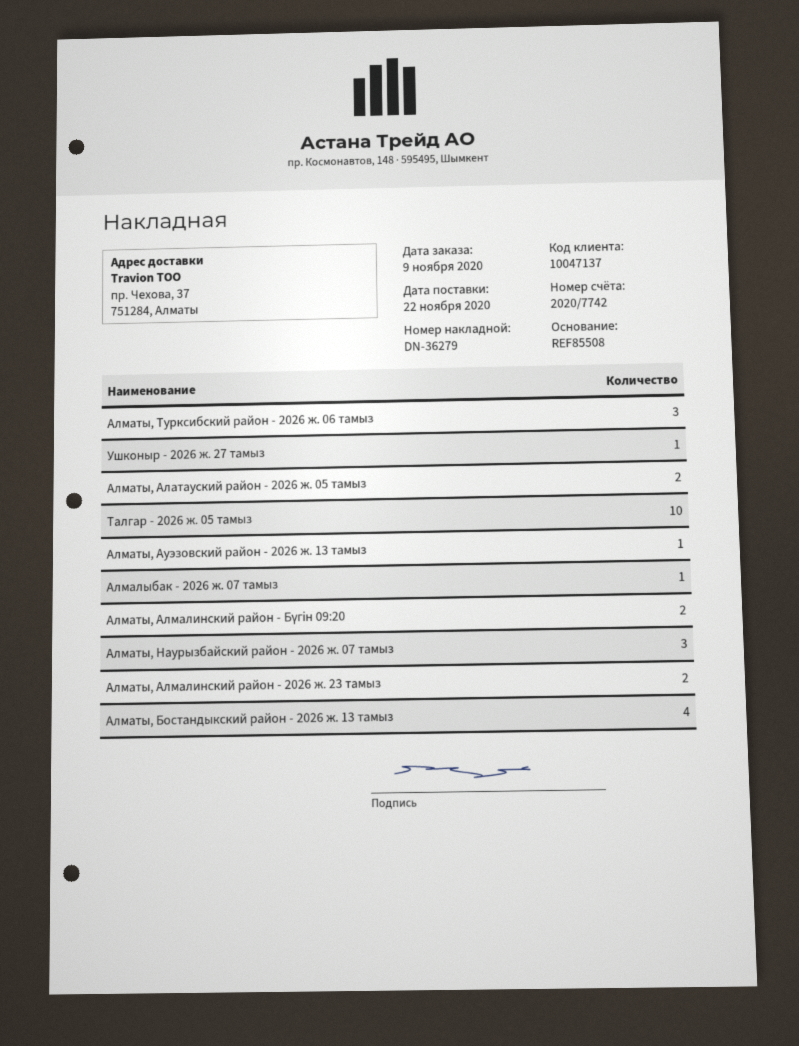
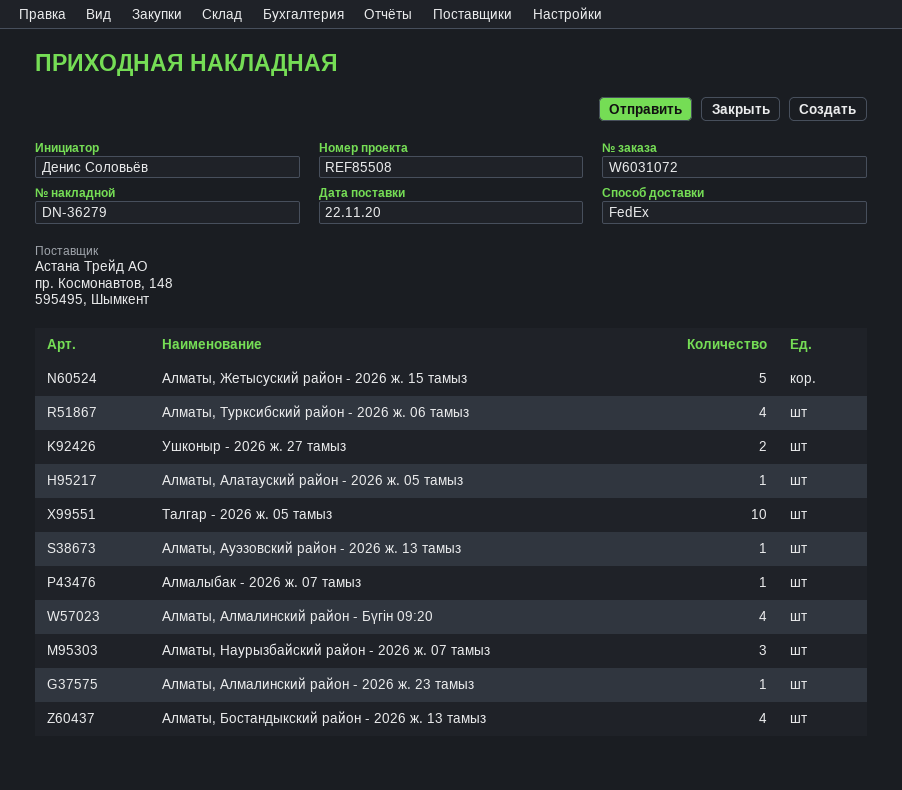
Алматы, Турксибский район - 2026 ж. 06 тамыз: 3 -> 4
Ушконыр - 2026 ж. 27 тамыз: 1 -> 2
Алматы, Алатауский район - 2026 ж. 05 тамыз: 2 -> 1
Алматы, Алмалинский район - Бүгін 09:20: 2 -> 4
Алматы, Алмалинский район - 2026 ж. 23 тамыз: 2 -> 1
Алматы, Жетысуский район - 2026 ж. 15 тамыз: none -> 5

